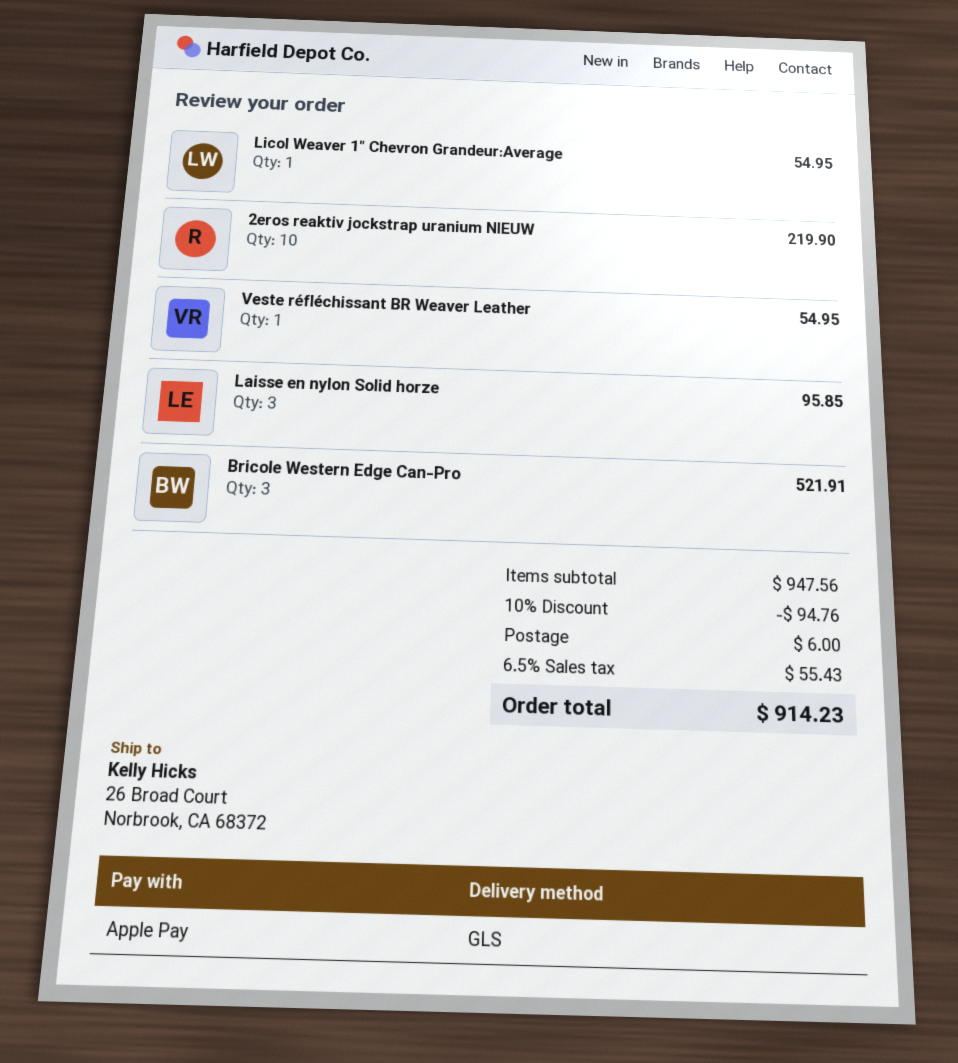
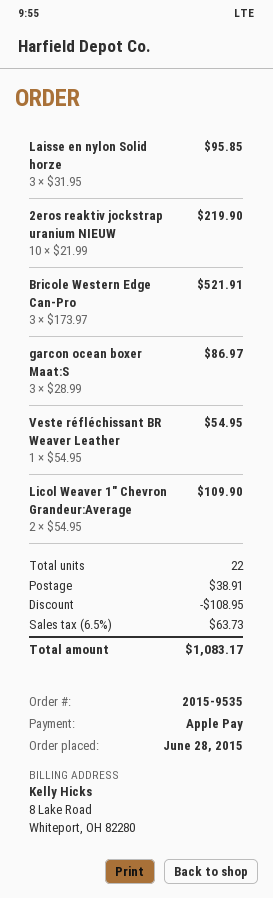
Licol Weaver 1" Chevron Grandeur:Average: 1 for 54.95 -> 2 for 109.90
garcon ocean boxer Maat:S: none -> 3 for 86.97
discount: 94.76 -> 108.95
shipping: 6.00 -> 38.91
tax: 6.5% = 55.43 -> 6.5% = 63.73
total: 914.23 -> 1083.17

